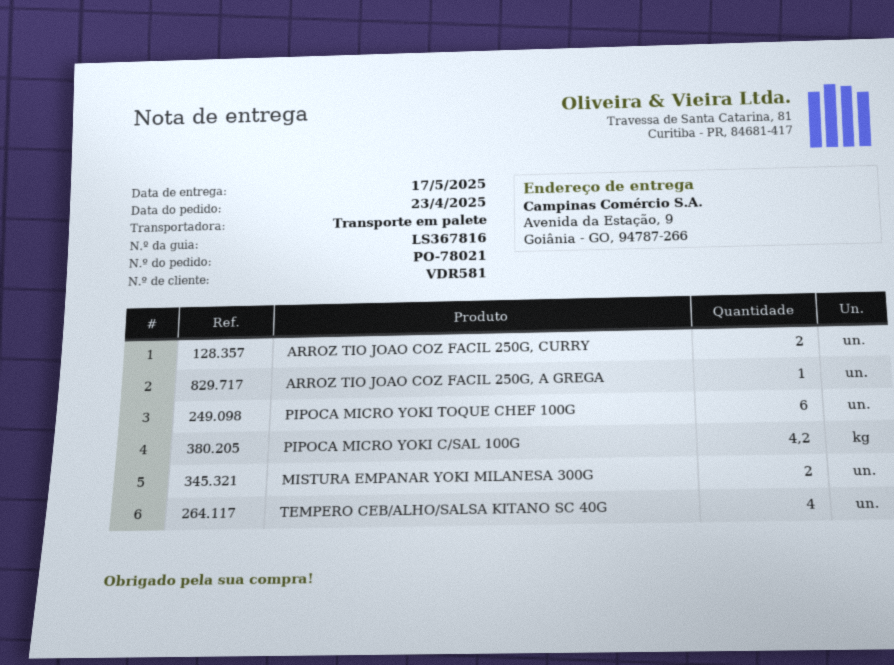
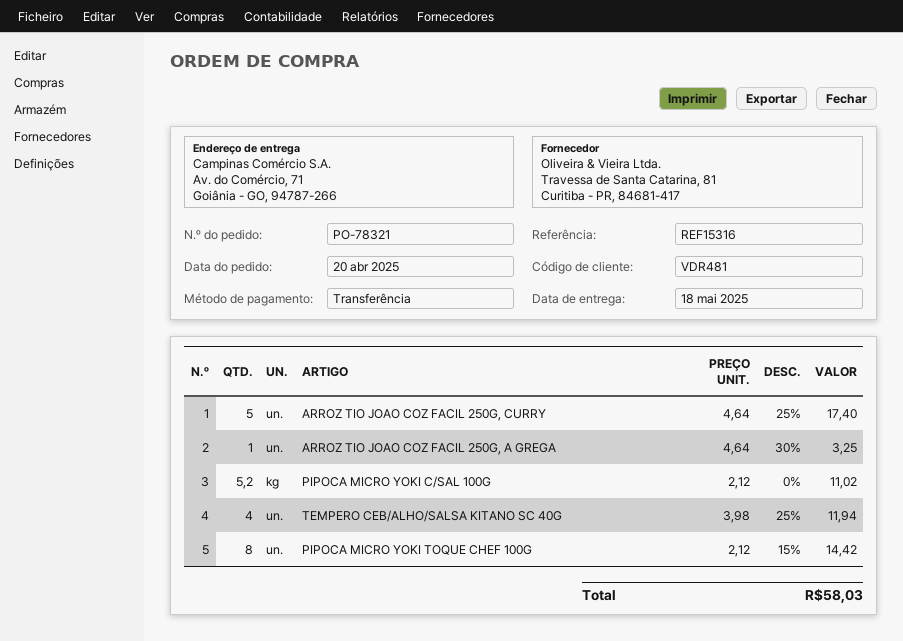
order number: PO-78021 -> PO-78321
order date: 2025-04-23 -> 2025-04-20
delivery date: 2025-05-17 -> 2025-05-18
customer number: VDR581 -> VDR481
ship to: Avenida da Estação, 9, Goiânia - GO, 94787-266 -> Av. do Comércio, 71, Goiânia - GO, 94787-266
ARROZ TIO JOAO COZ FACIL 250G, CURRY: 2 -> 5
PIPOCA MICRO YOKI TOQUE CHEF 100G: 6 -> 8
PIPOCA MICRO YOKI C/SAL 100G: 4.2 -> 5.2
MISTURA EMPANAR YOKI MILANESA 300G: 2 -> none

